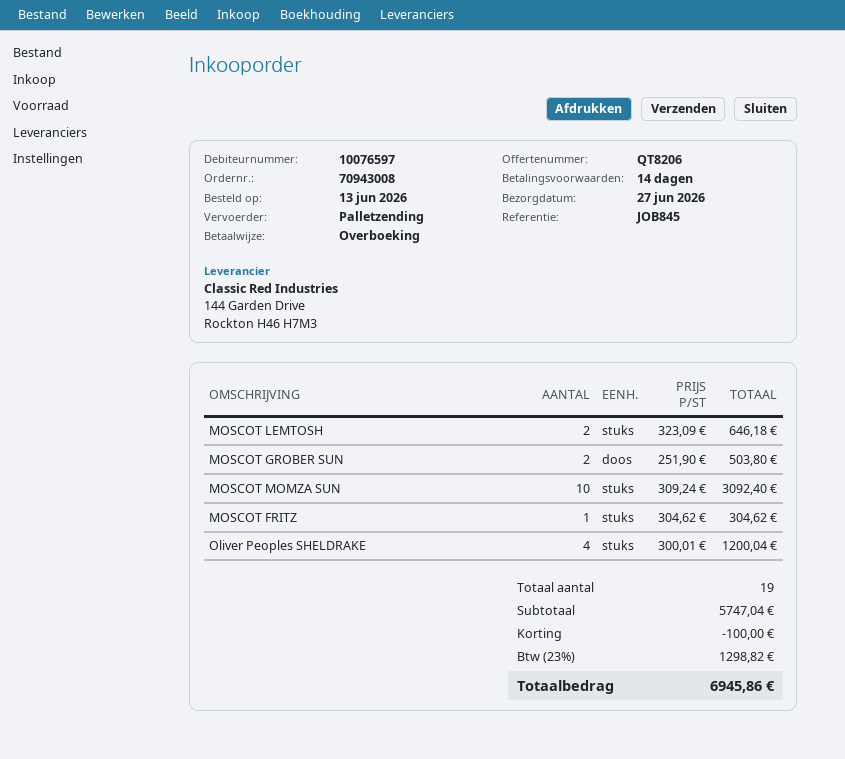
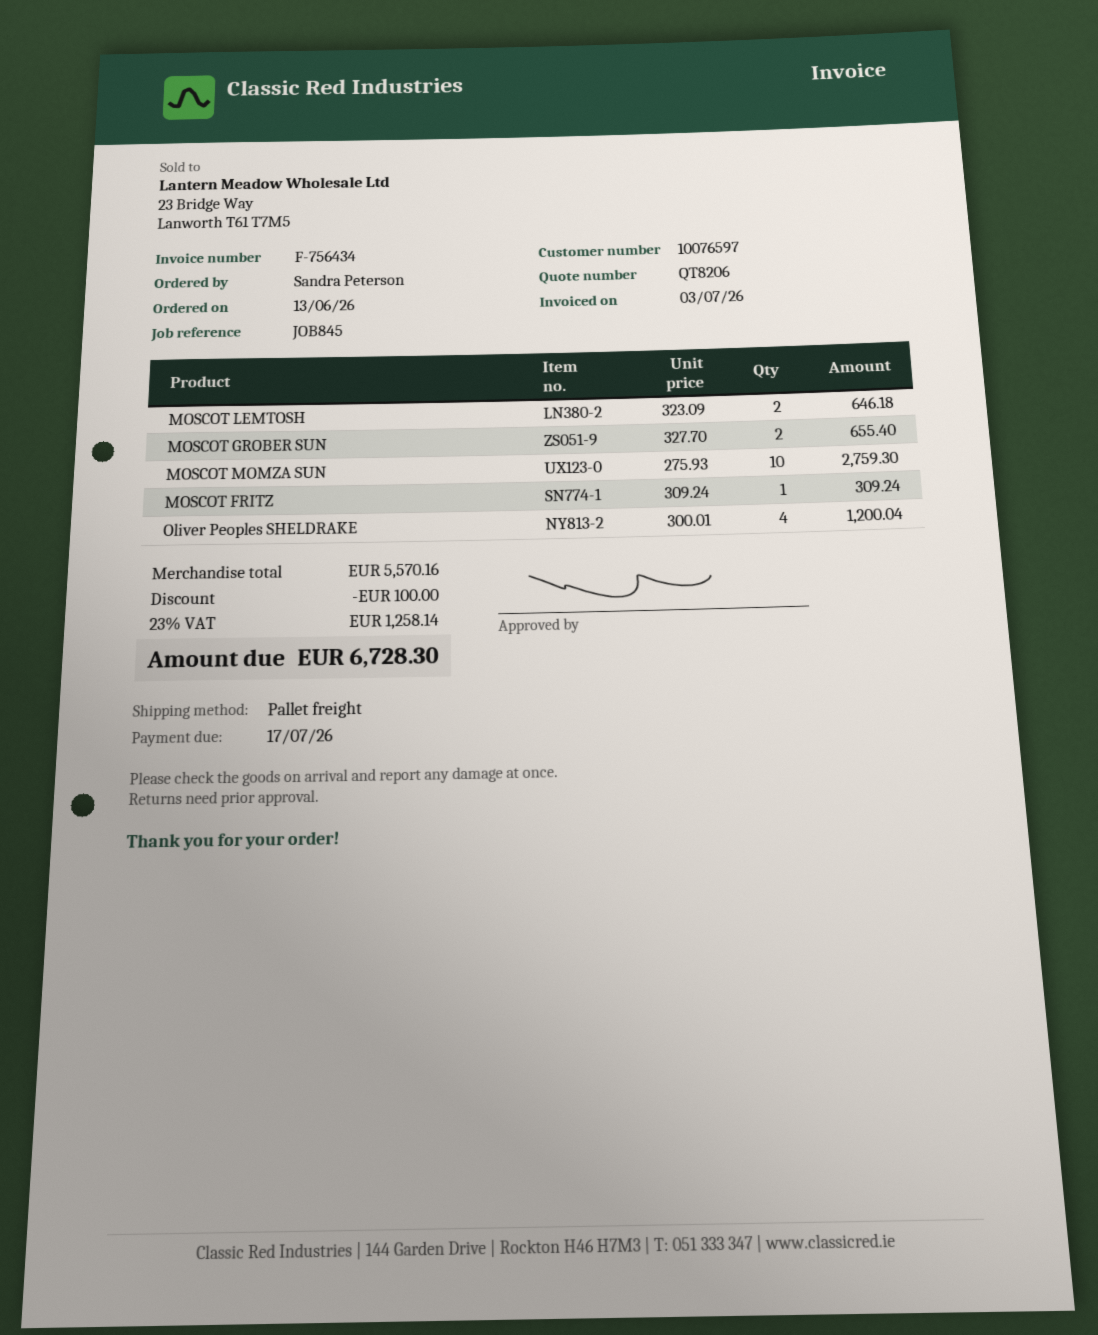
MOSCOT GROBER SUN: 2 x 251.90 = 503.80 -> 2 x 327.70 = 655.40
MOSCOT MOMZA SUN: 10 x 309.24 = 3092.40 -> 10 x 275.93 = 2759.30
MOSCOT FRITZ: 1 x 304.62 = 304.62 -> 1 x 309.24 = 309.24
subtotal: 5747.04 -> 5570.16
tax: 23% = 1298.82 -> 23% = 1258.14
total: 6945.86 -> 6728.30

